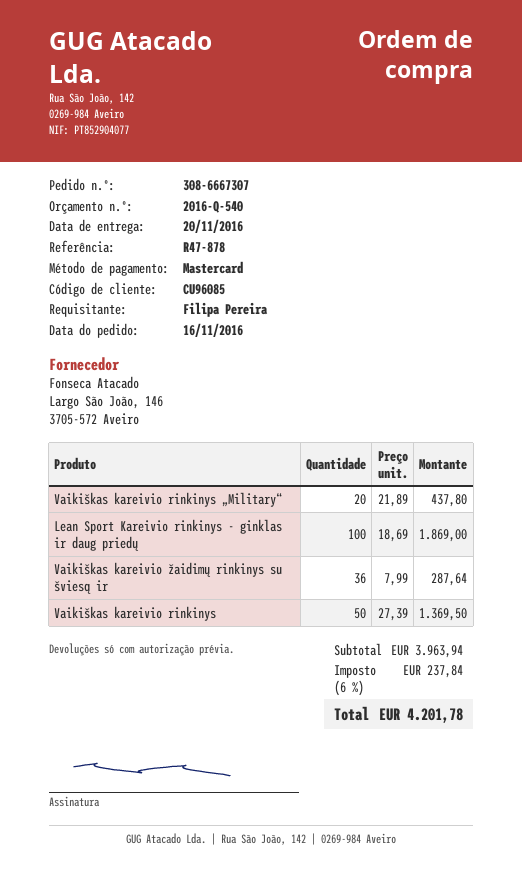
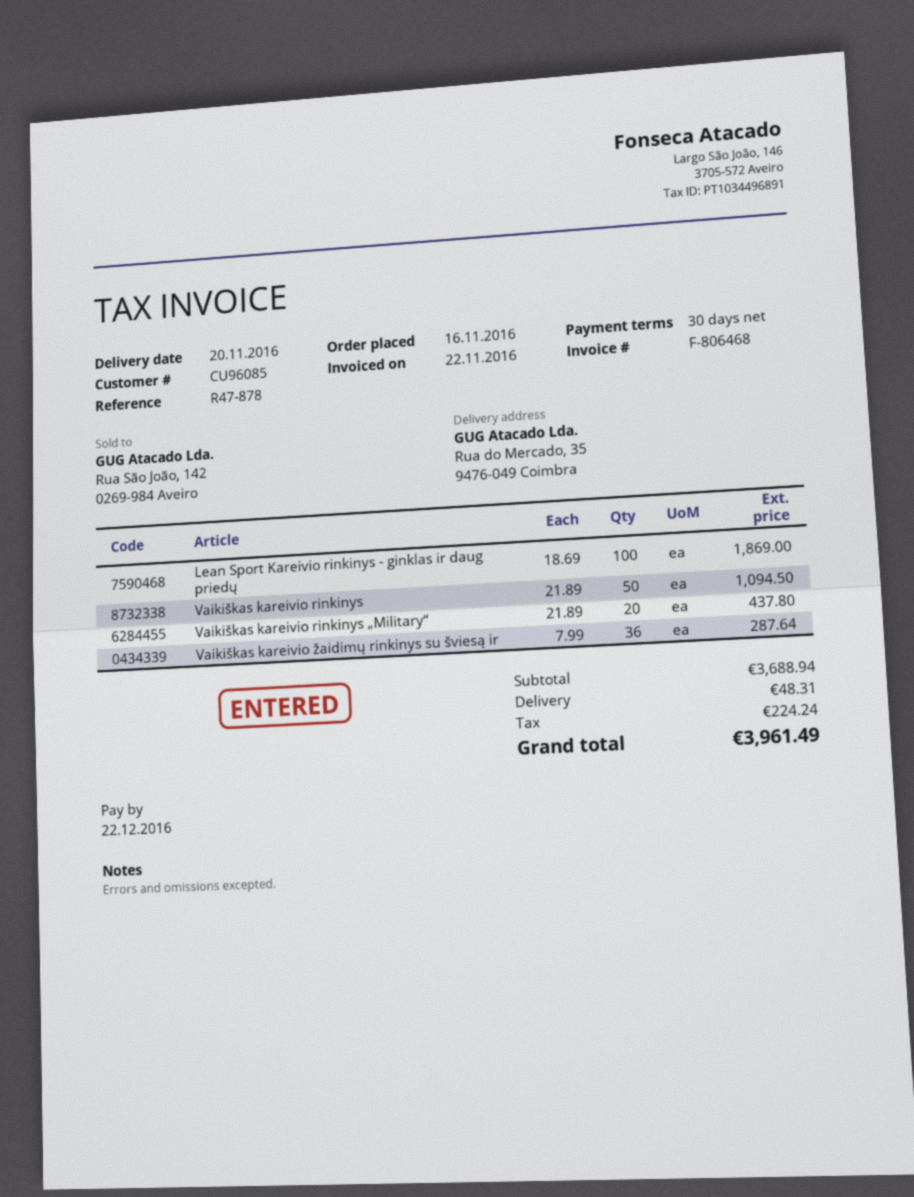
Vaikiškas kareivio rinkinys: 50 x 27.39 = 1369.50 -> 50 x 21.89 = 1094.50
subtotal: 3963.94 -> 3688.94
shipping: none -> 48.31
tax: 237.84 -> 224.24
total: 4201.78 -> 3961.49

